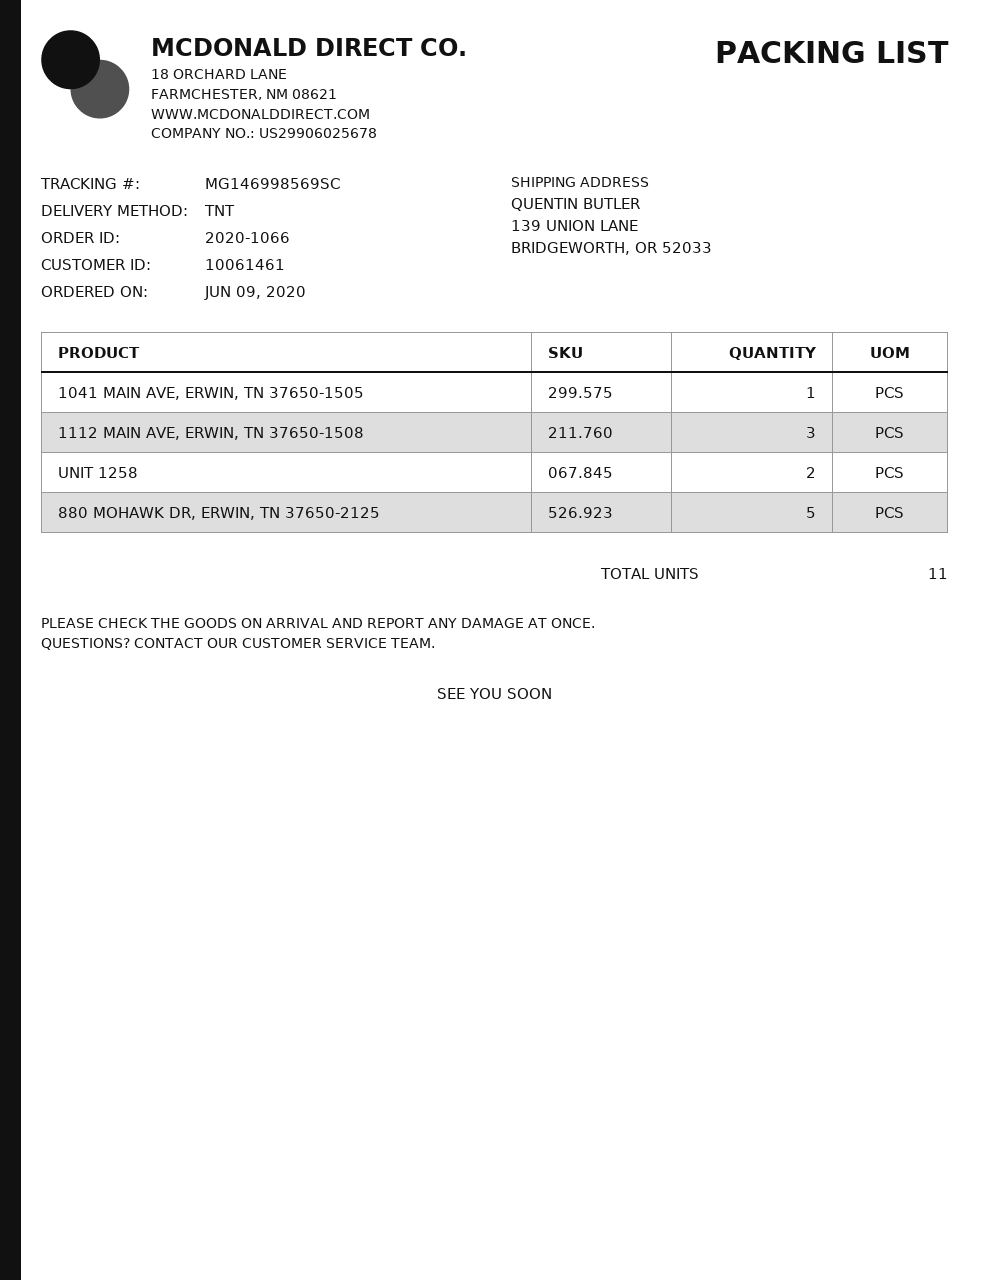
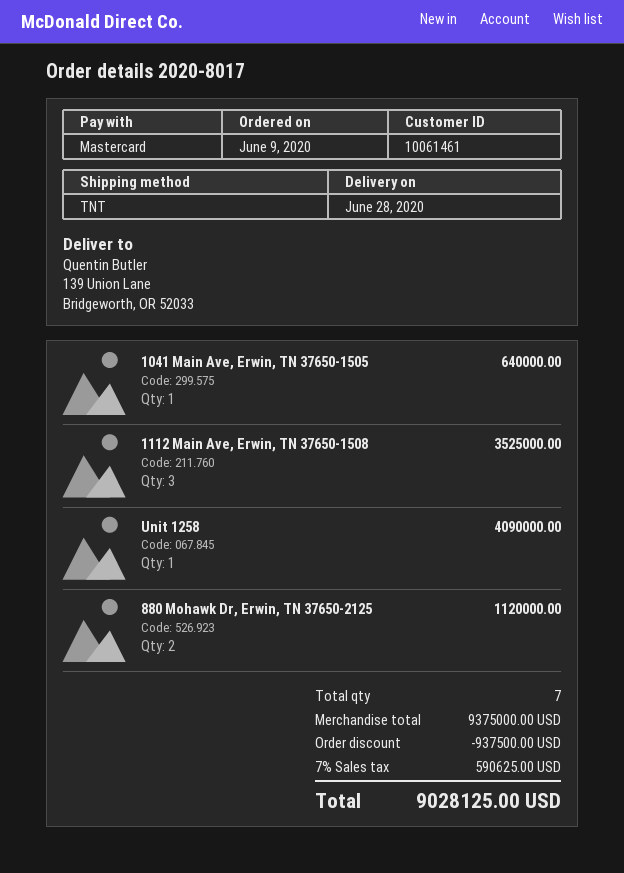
order number: 2020-1066 -> 2020-8017
UNIT 1258: 2 -> 1
880 MOHAWK DR, ERWIN, TN 37650-2125: 5 -> 2
total quantity: 11 -> 7

